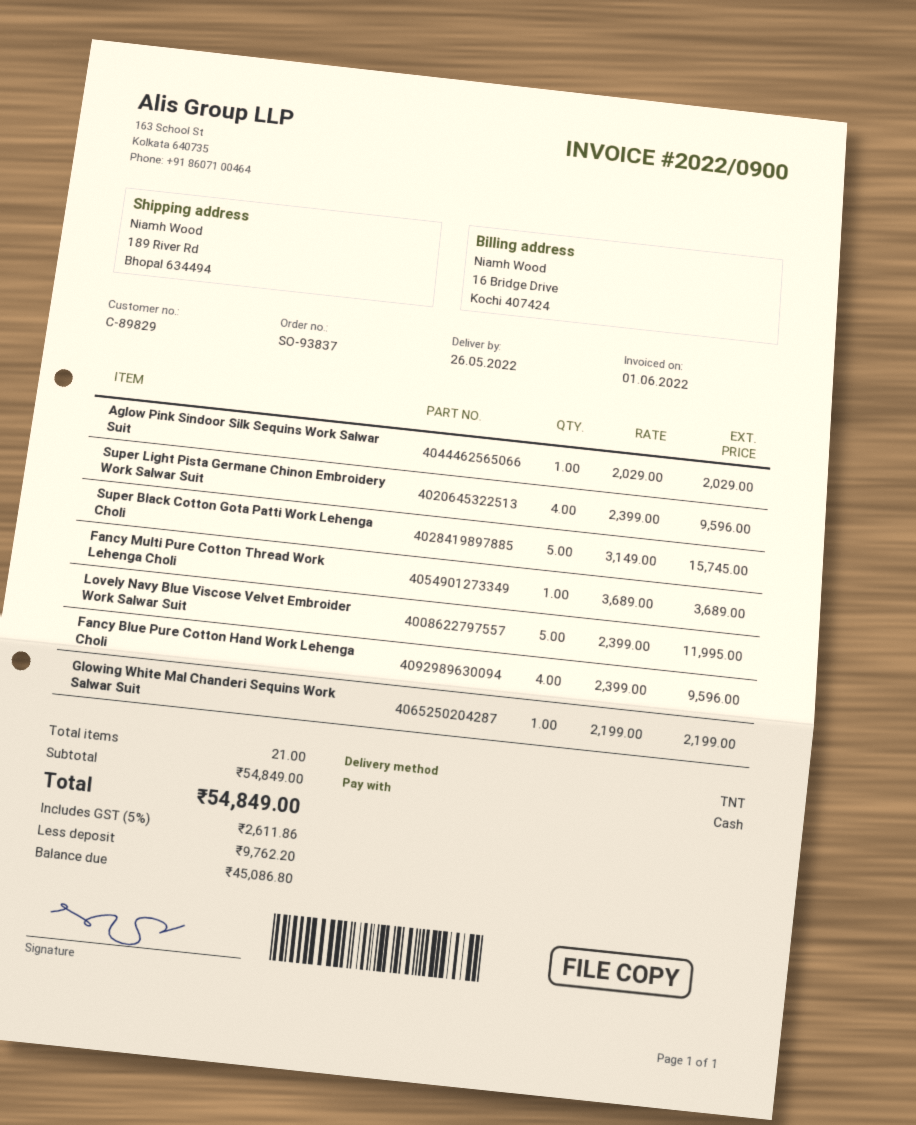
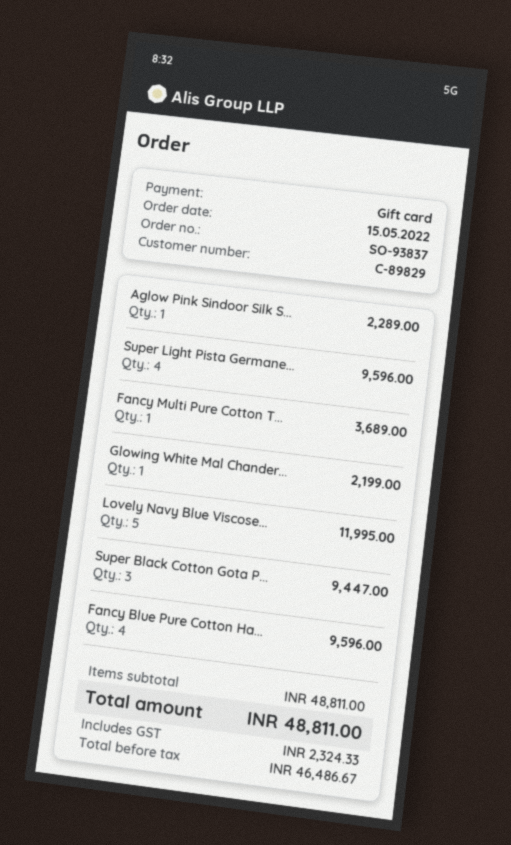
payment method: cash -> gift card
Aglow Pink Sindoor Silk Sequins Work Salwar Suit: 1 for 2029.00 -> 1 for 2289.00
Super Black Cotton Gota Patti Work Lehenga Choli: 5 for 15745.00 -> 3 for 9447.00
subtotal: 54849.00 -> 48811.00
tax: 2611.86 -> 2324.33
total: 54849.00 -> 48811.00

